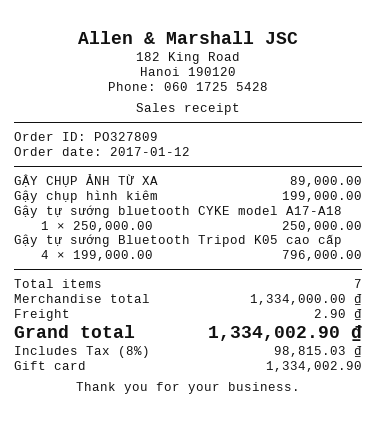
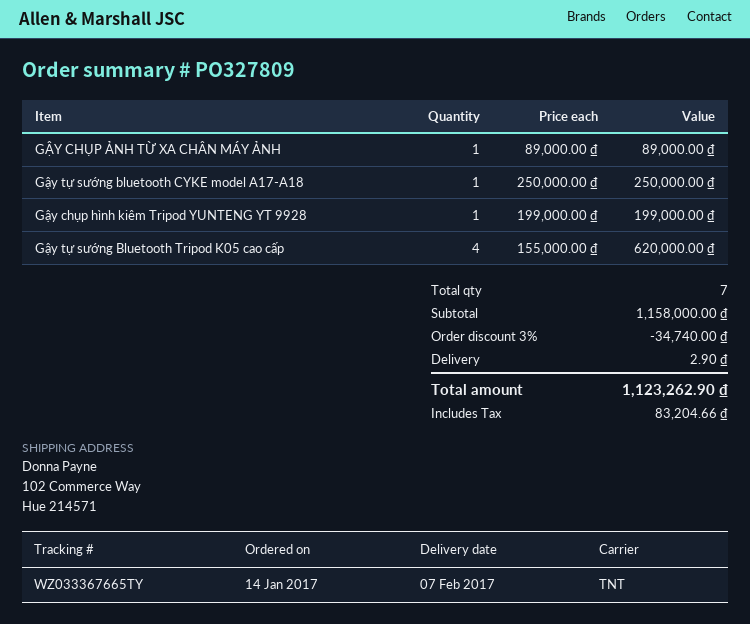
order date: 2017-01-12 -> 2017-01-14
Gậy tự sướng Bluetooth Tripod K05 cao cấp: 4 x 199000.00 = 796000.00 -> 4 x 155000.00 = 620000.00
subtotal: 1334000.00 -> 1158000.00
discount: none -> 3% = 34740.00
tax: 98815.03 -> 83204.66
total: 1334002.90 -> 1123262.90

